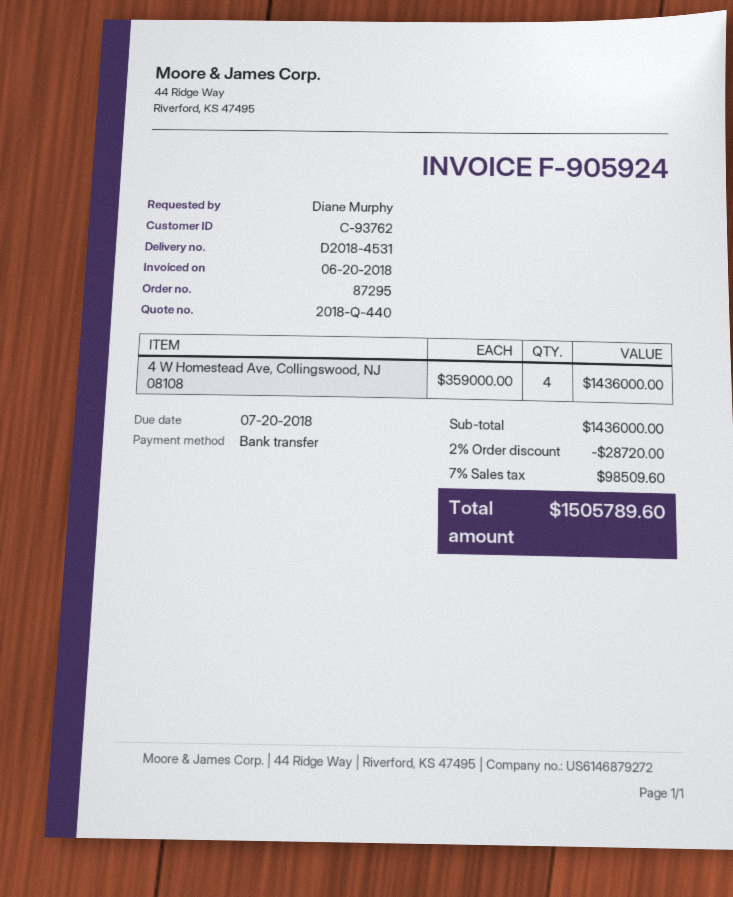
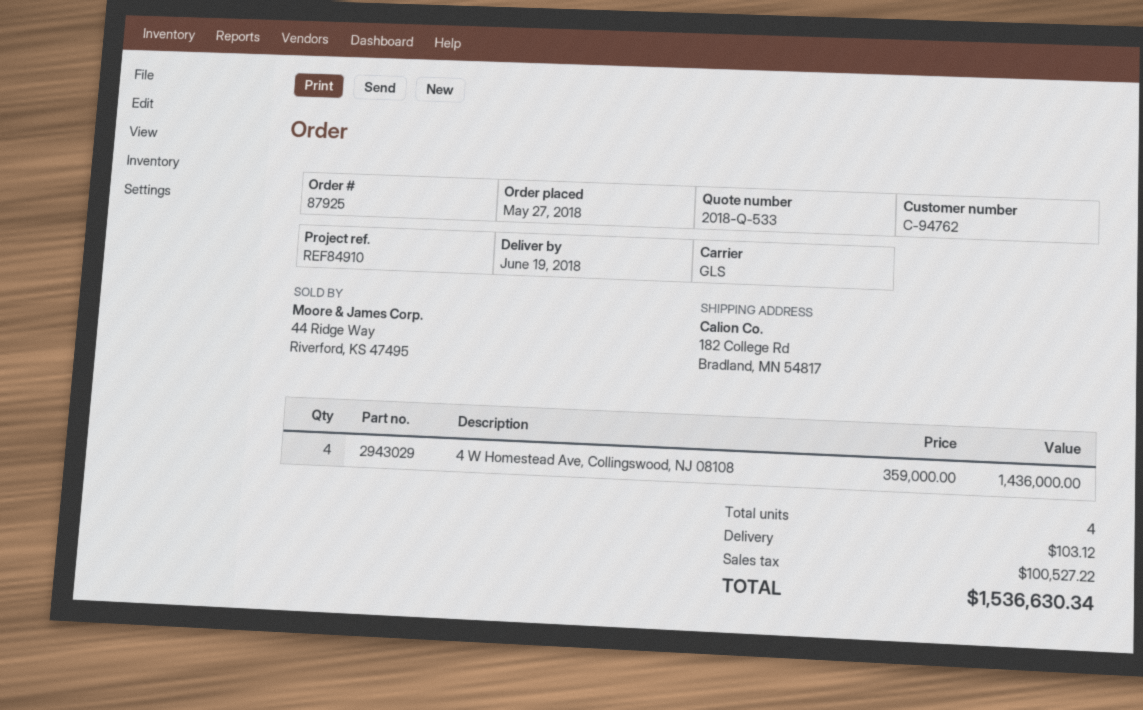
quote number: 2018-Q-440 -> 2018-Q-533
order number: 87295 -> 87925
customer number: C-93762 -> C-94762
discount: 2% = 28720.00 -> none
shipping: none -> 103.12
tax: 98509.60 -> 100527.22
total: 1505789.60 -> 1536630.34

